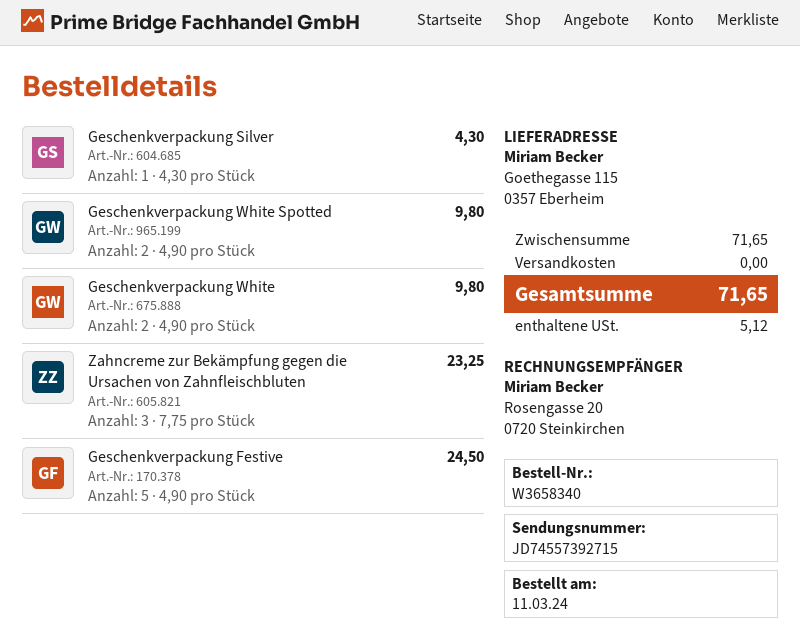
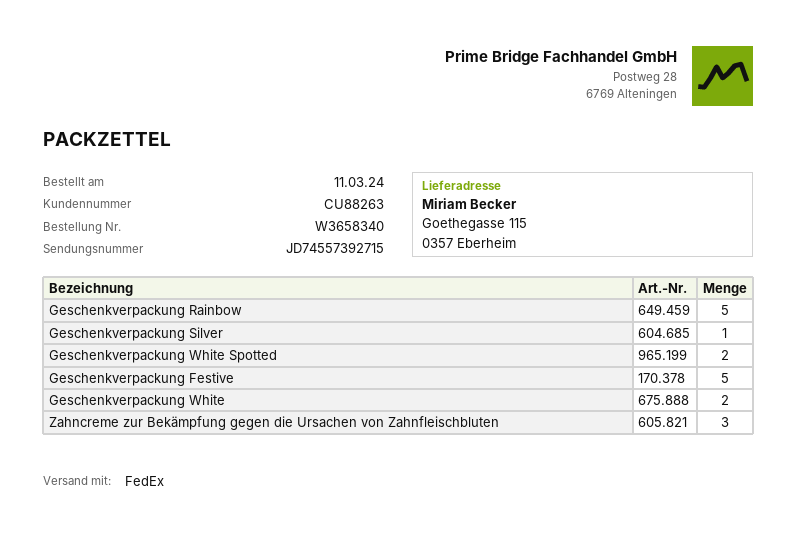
Geschenkverpackung Rainbow: none -> 5

